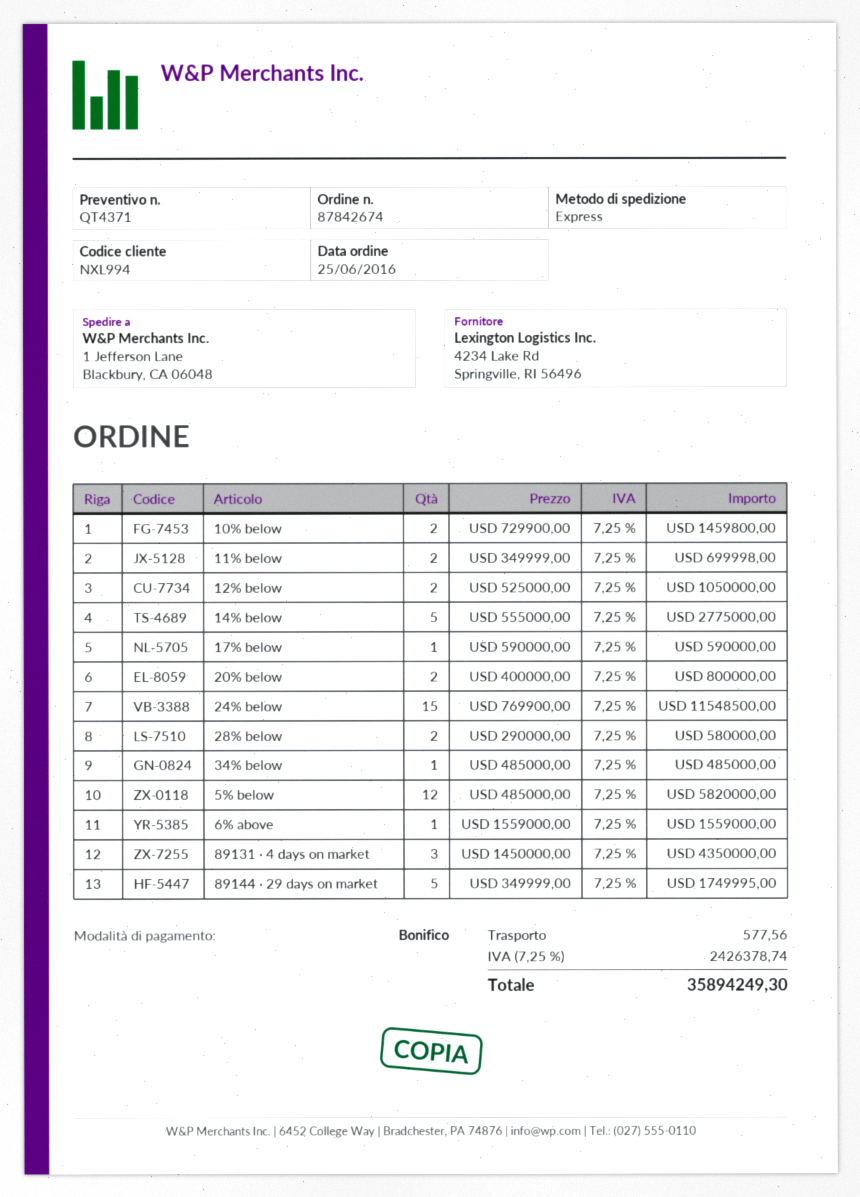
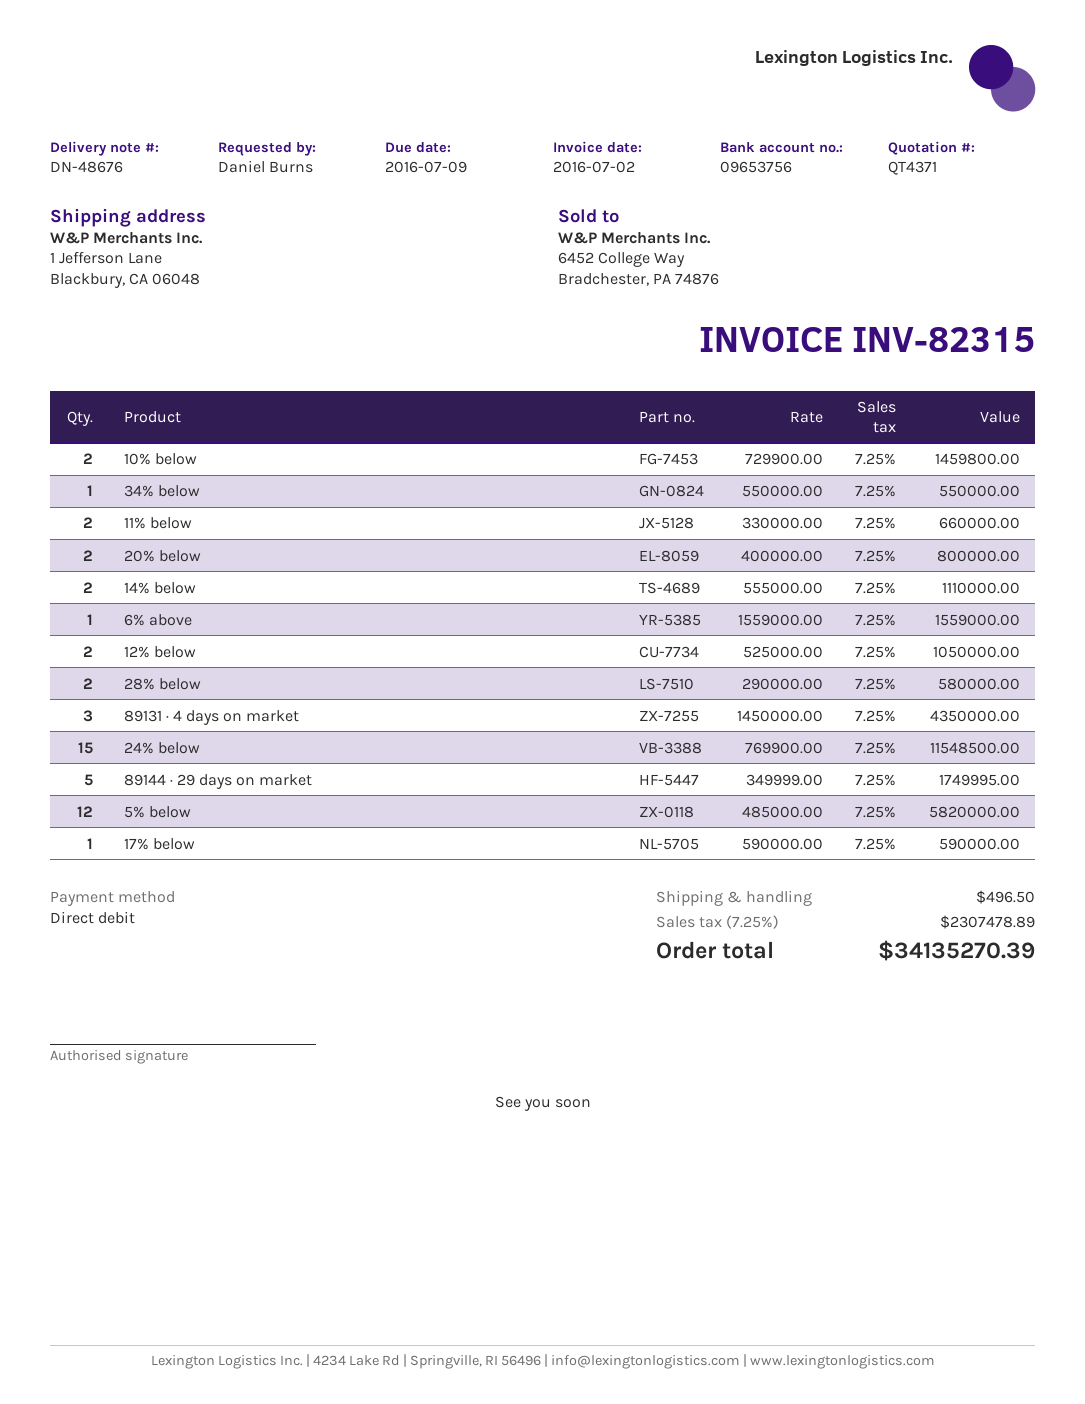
payment method: bank transfer -> direct debit
11% below: 2 x 349999.00 = 699998.00 -> 2 x 330000.00 = 660000.00
14% below: 5 x 555000.00 = 2775000.00 -> 2 x 555000.00 = 1110000.00
34% below: 1 x 485000.00 = 485000.00 -> 1 x 550000.00 = 550000.00
shipping: 577.56 -> 496.50
tax: 7.25% = 2426378.74 -> 7.25% = 2307478.89
total: 35894249.30 -> 34135270.39

